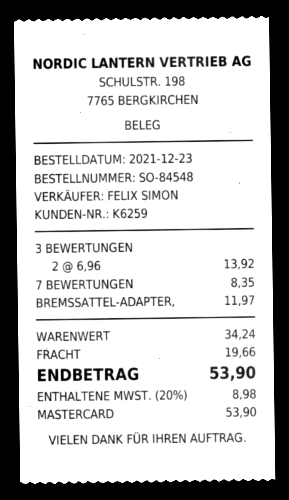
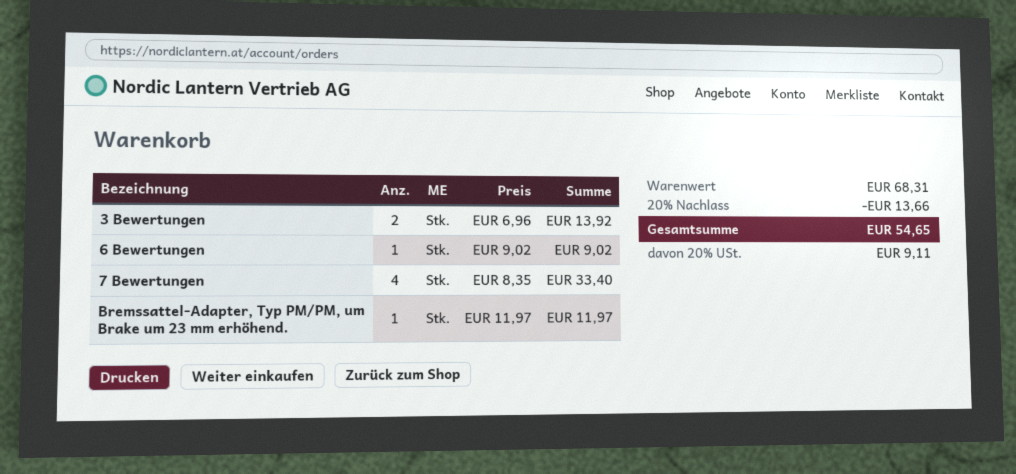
7 BEWERTUNGEN: 1 x 8.35 = 8.35 -> 4 x 8.35 = 33.40
6 Bewertungen: none -> 1 x 9.02 = 9.02
subtotal: 34.24 -> 68.31
discount: none -> 20% = 13.66
shipping: 19.66 -> none
tax: 20% = 8.98 -> 20% = 9.11
total: 53.90 -> 54.65

